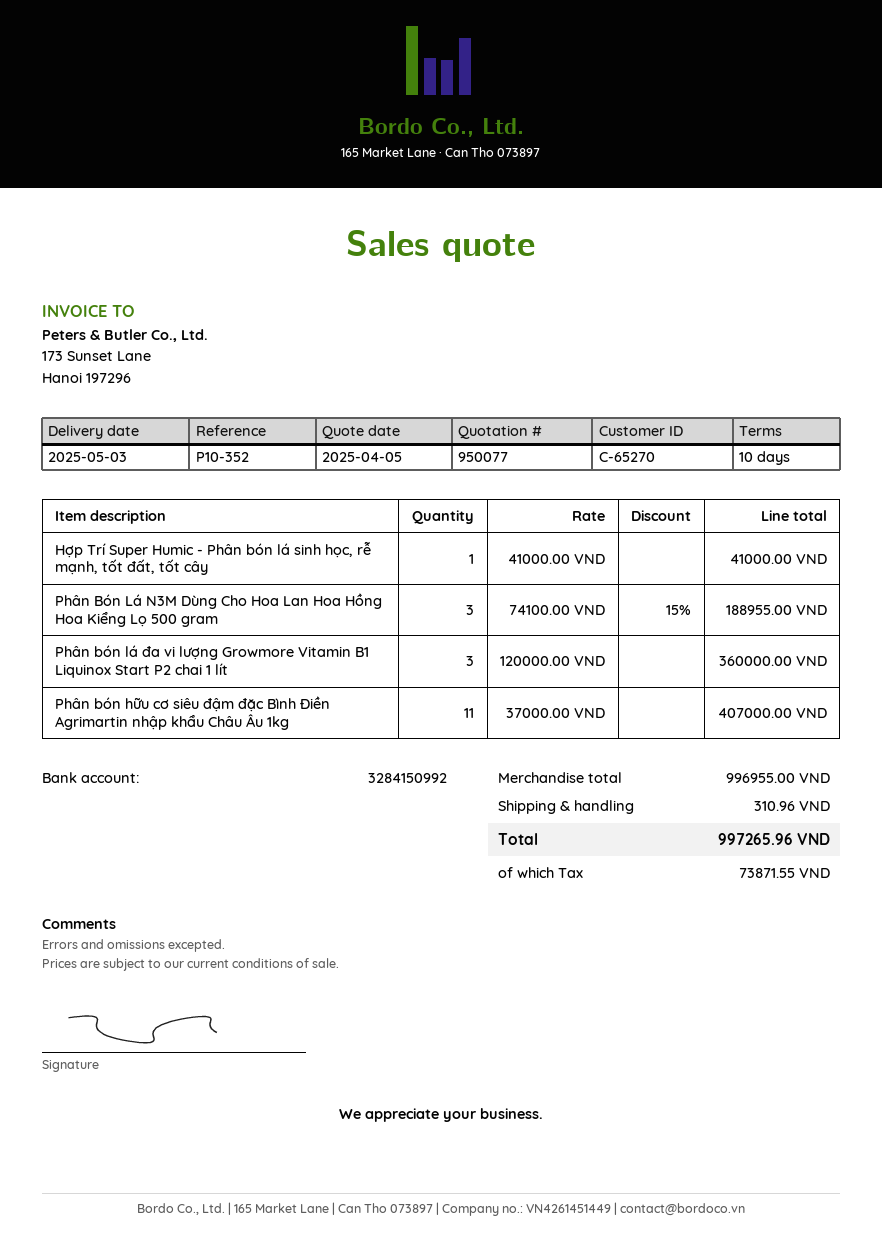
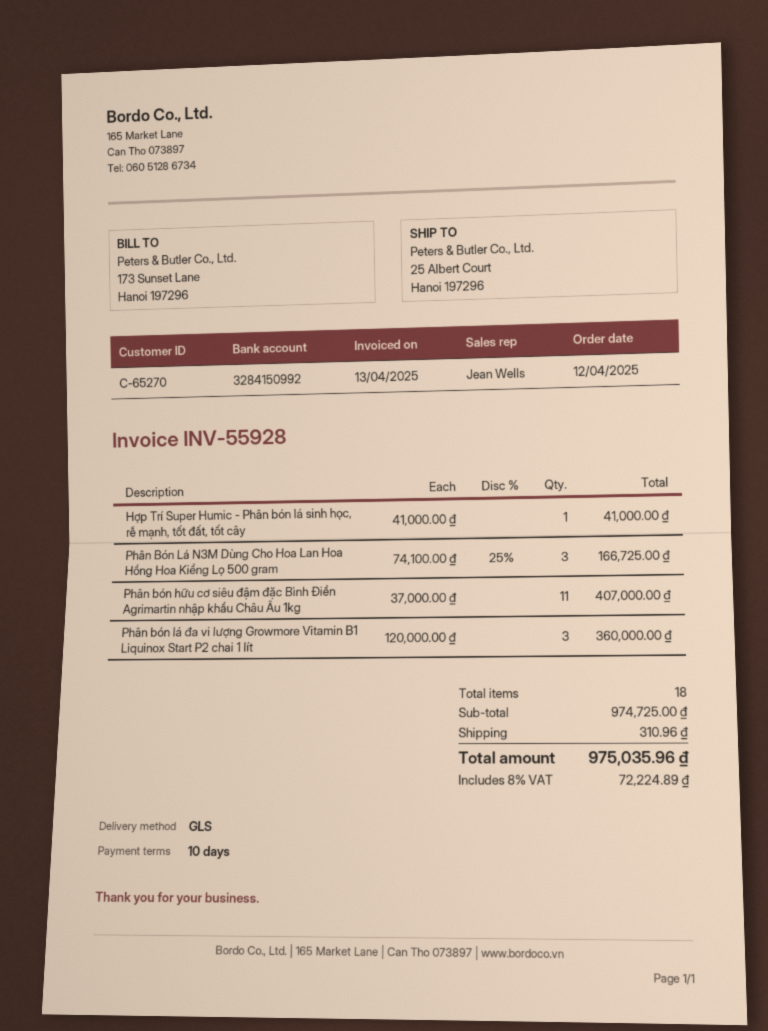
Phân Bón Lá N3M Dùng Cho Hoa Lan Hoa Hồng Hoa Kiểng Lọ 500 gram: 3 x 74100.00 - 15% = 188955.00 -> 3 x 74100.00 - 25% = 166725.00
subtotal: 996955.00 -> 974725.00
tax: 73871.55 -> 72224.89
total: 997265.96 -> 975035.96

